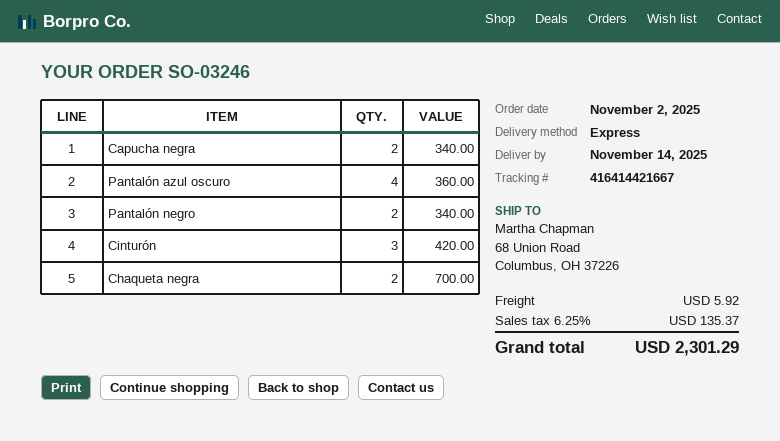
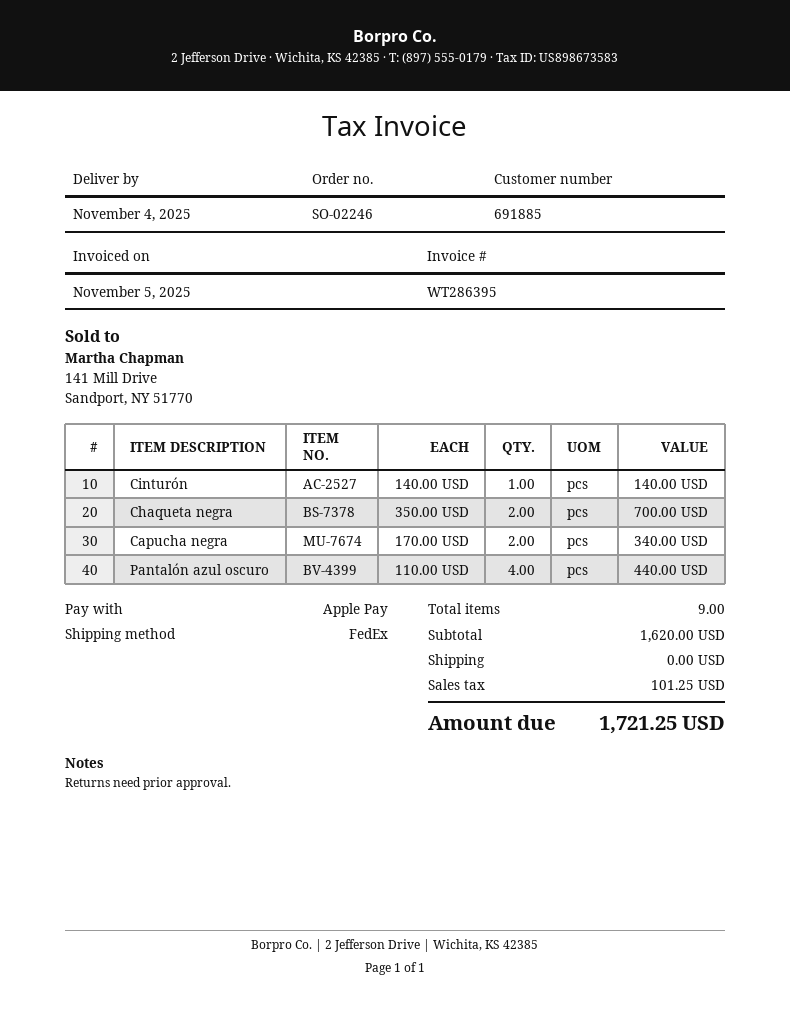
order number: SO-03246 -> SO-02246
delivery date: 2025-11-14 -> 2025-11-04
shipping method: express -> FedEx
Pantalón azul oscuro: 4 for 360.00 -> 4 for 440.00
Pantalón negro: 2 for 340.00 -> none
Cinturón: 3 for 420.00 -> 1 for 140.00
shipping: 5.92 -> 0.00
tax: 135.37 -> 101.25
total: 2301.29 -> 1721.25

